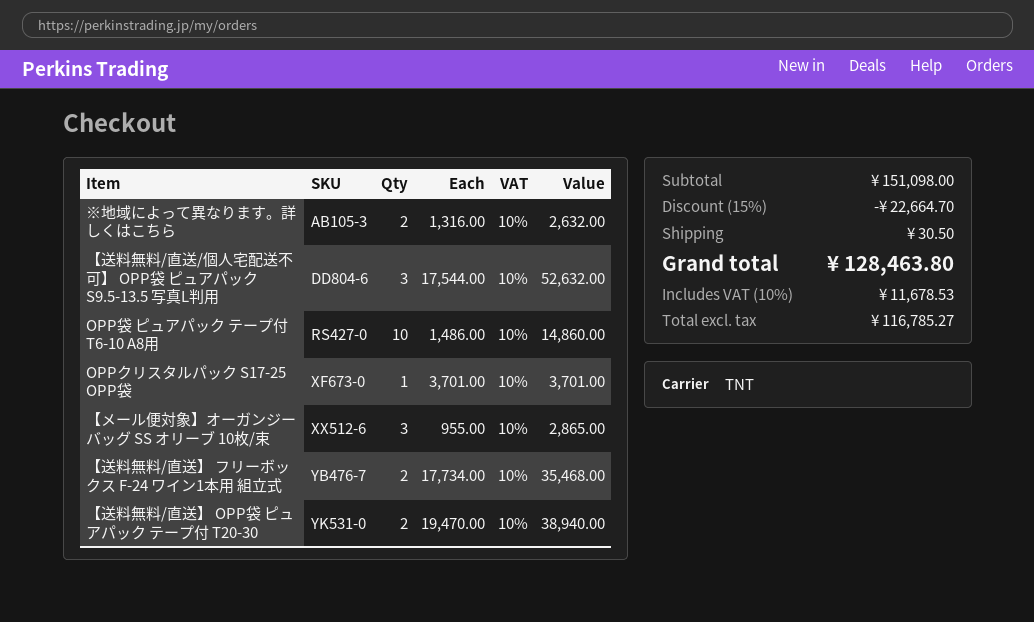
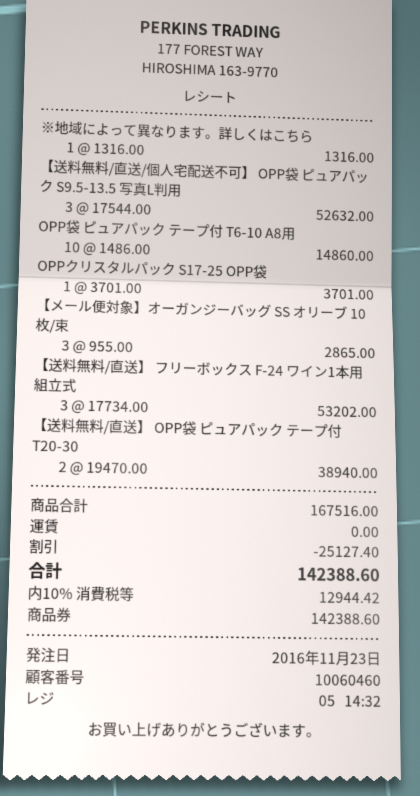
※地域によって異なります。詳しくはこちら: 2 x 1316.00 = 2632.00 -> 1 x 1316.00 = 1316.00
【送料無料/直送】 フリーボックス F-24 ワイン1本用 組立式: 2 x 17734.00 = 35468.00 -> 3 x 17734.00 = 53202.00
subtotal: 151098.00 -> 167516.00
discount: 22664.70 -> 25127.40
shipping: 30.50 -> 0.00
tax: 10% = 11678.53 -> 10% = 12944.42
total: 128463.80 -> 142388.60

